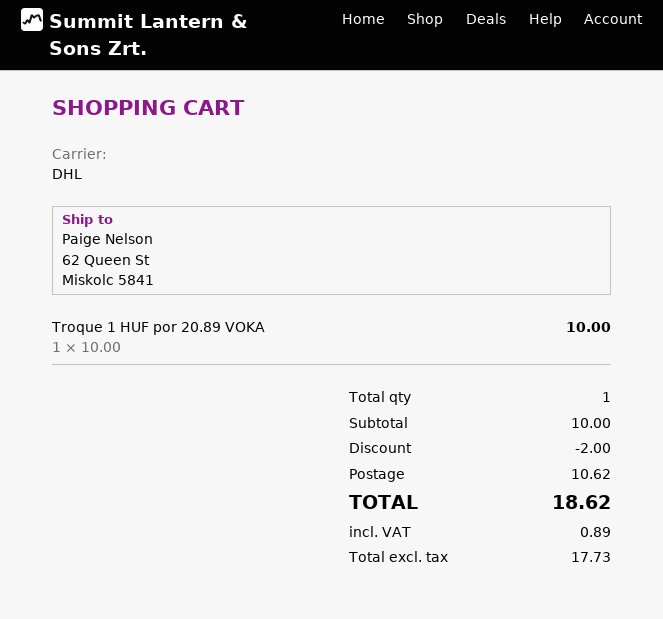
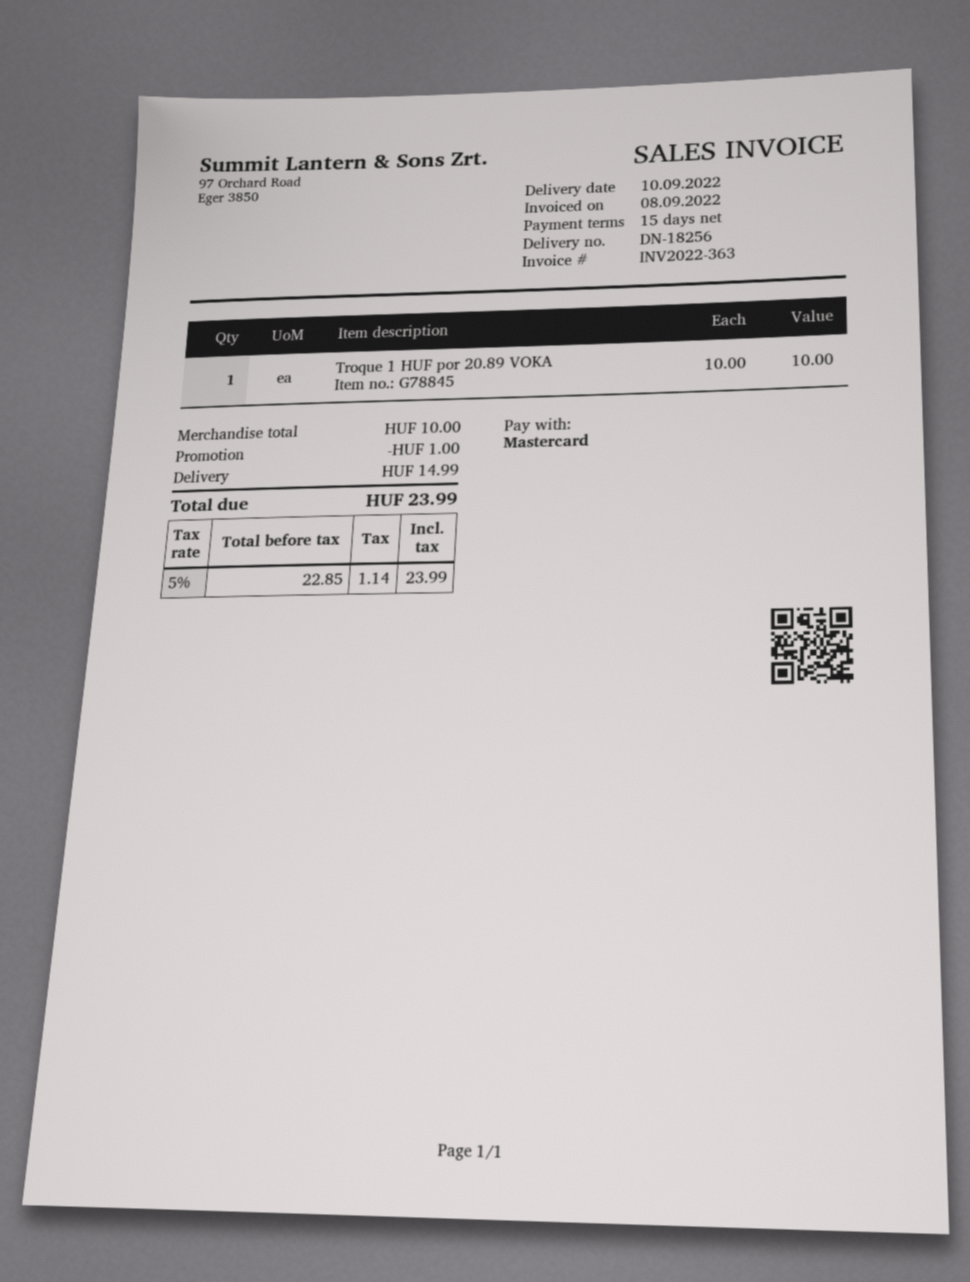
discount: 2.00 -> 1.00
shipping: 10.62 -> 14.99
net: 17.73 -> 22.85
tax: 0.89 -> 1.14
total: 18.62 -> 23.99

